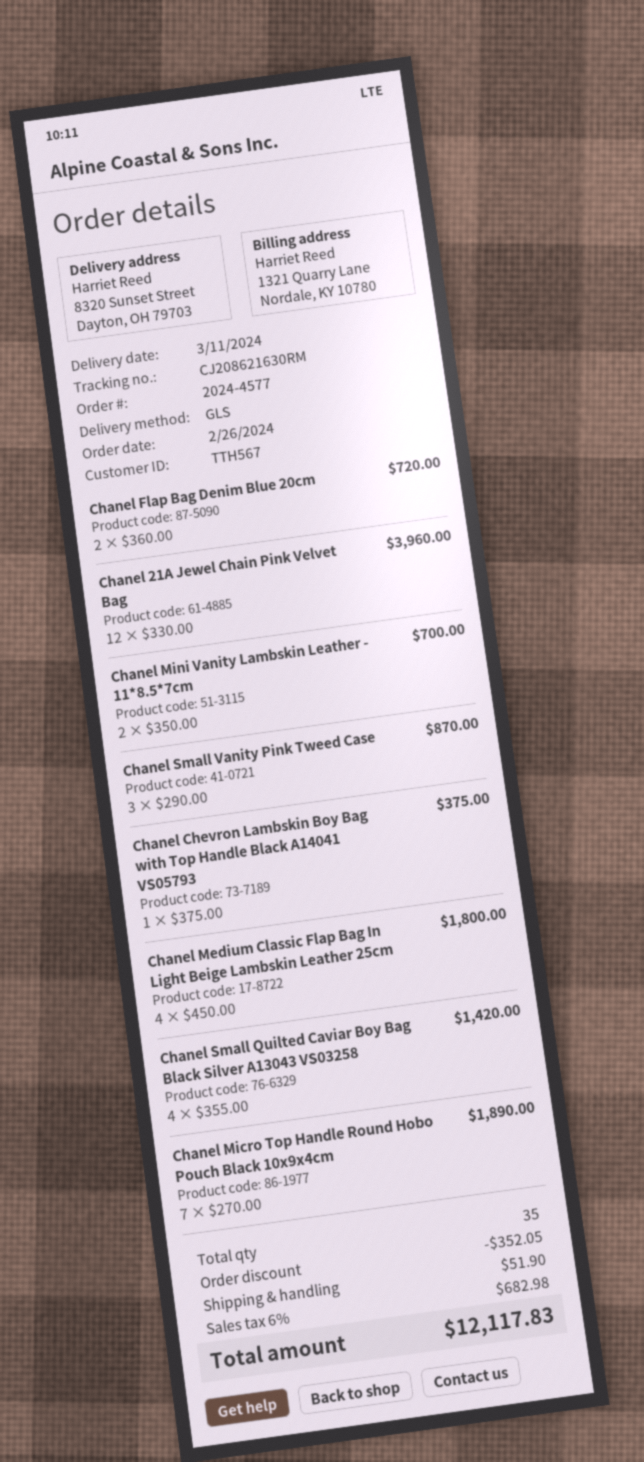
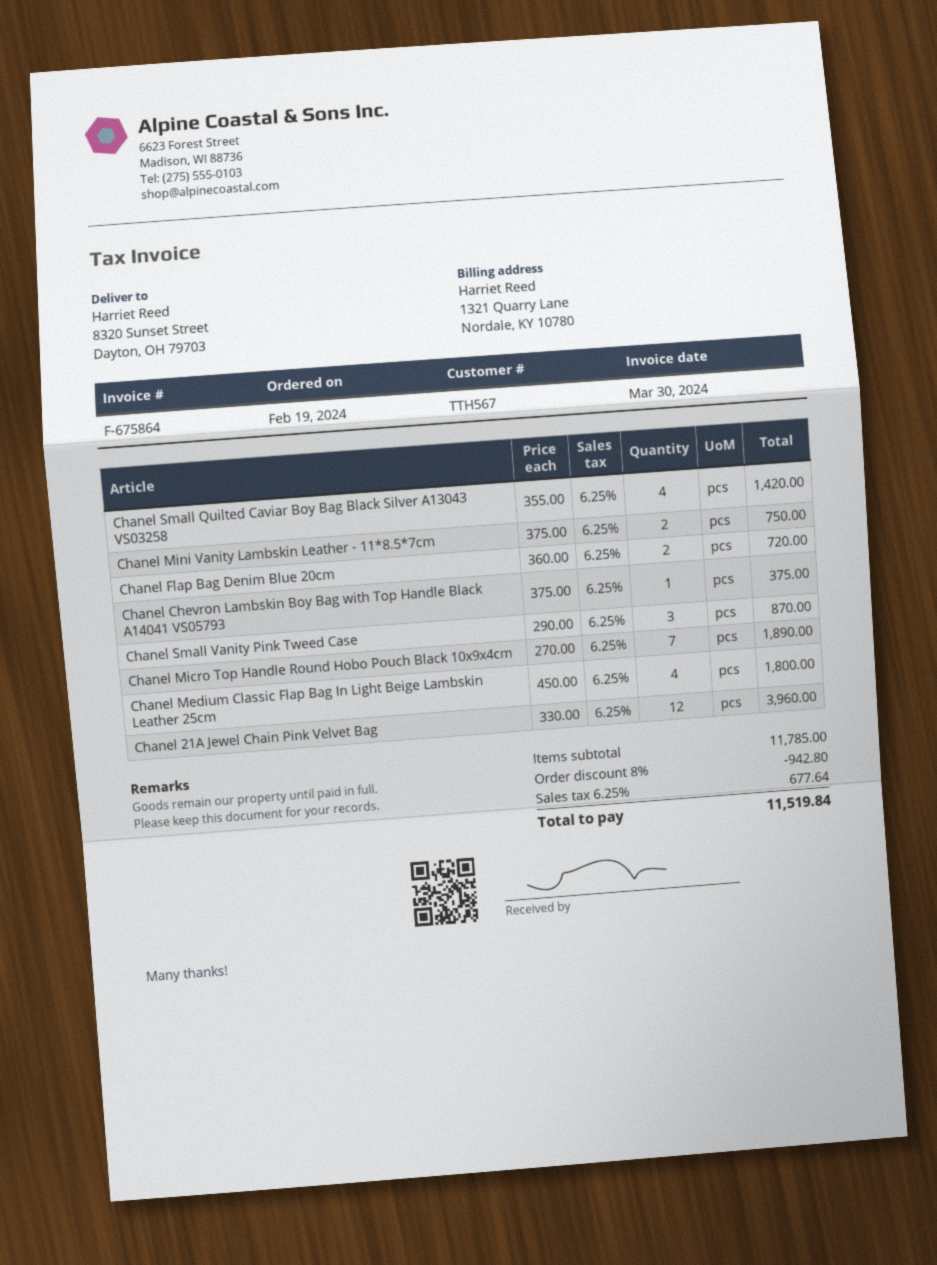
order date: 2024-02-26 -> 2024-02-19
Chanel Mini Vanity Lambskin Leather - 11*8.5*7cm: 2 x 350.00 = 700.00 -> 2 x 375.00 = 750.00
discount: 352.05 -> 942.80
shipping: 51.90 -> none
tax: 6% = 682.98 -> 6.25% = 677.64
total: 12117.83 -> 11519.84

